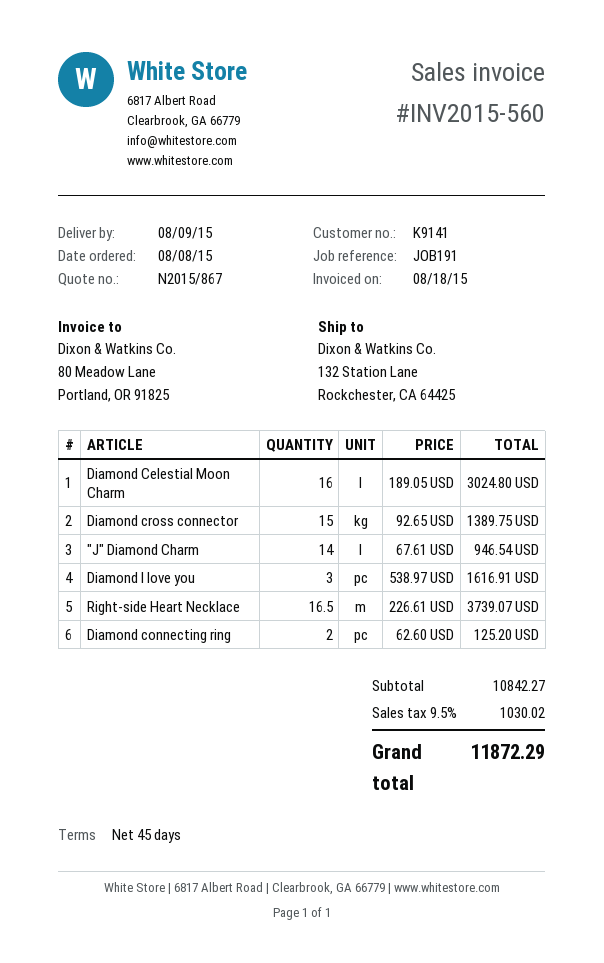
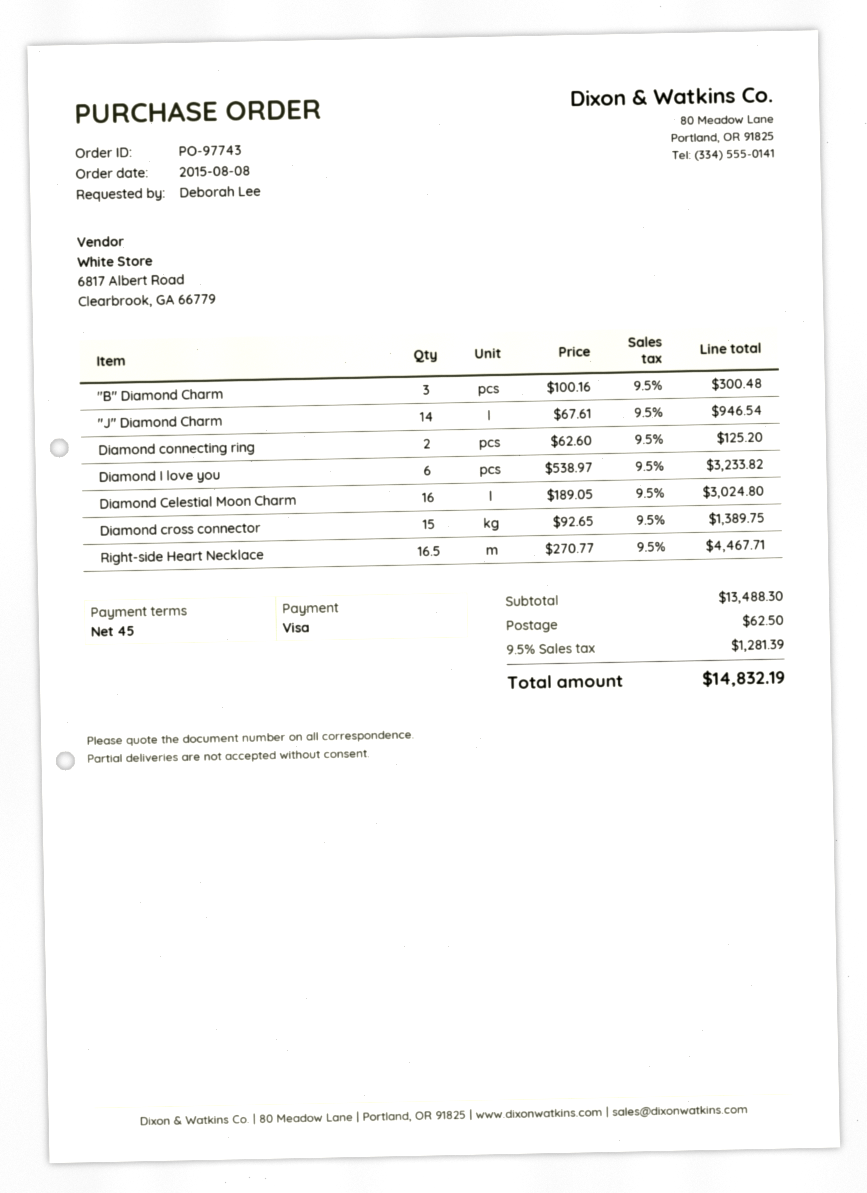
Diamond I love you: 3 x 538.97 = 1616.91 -> 6 x 538.97 = 3233.82
Right-side Heart Necklace: 16.5 x 226.61 = 3739.07 -> 16.5 x 270.77 = 4467.71
"B" Diamond Charm: none -> 3 x 100.16 = 300.48
subtotal: 10842.27 -> 13488.30
shipping: none -> 62.50
tax: 9.5% = 1030.02 -> 9.5% = 1281.39
total: 11872.29 -> 14832.19

